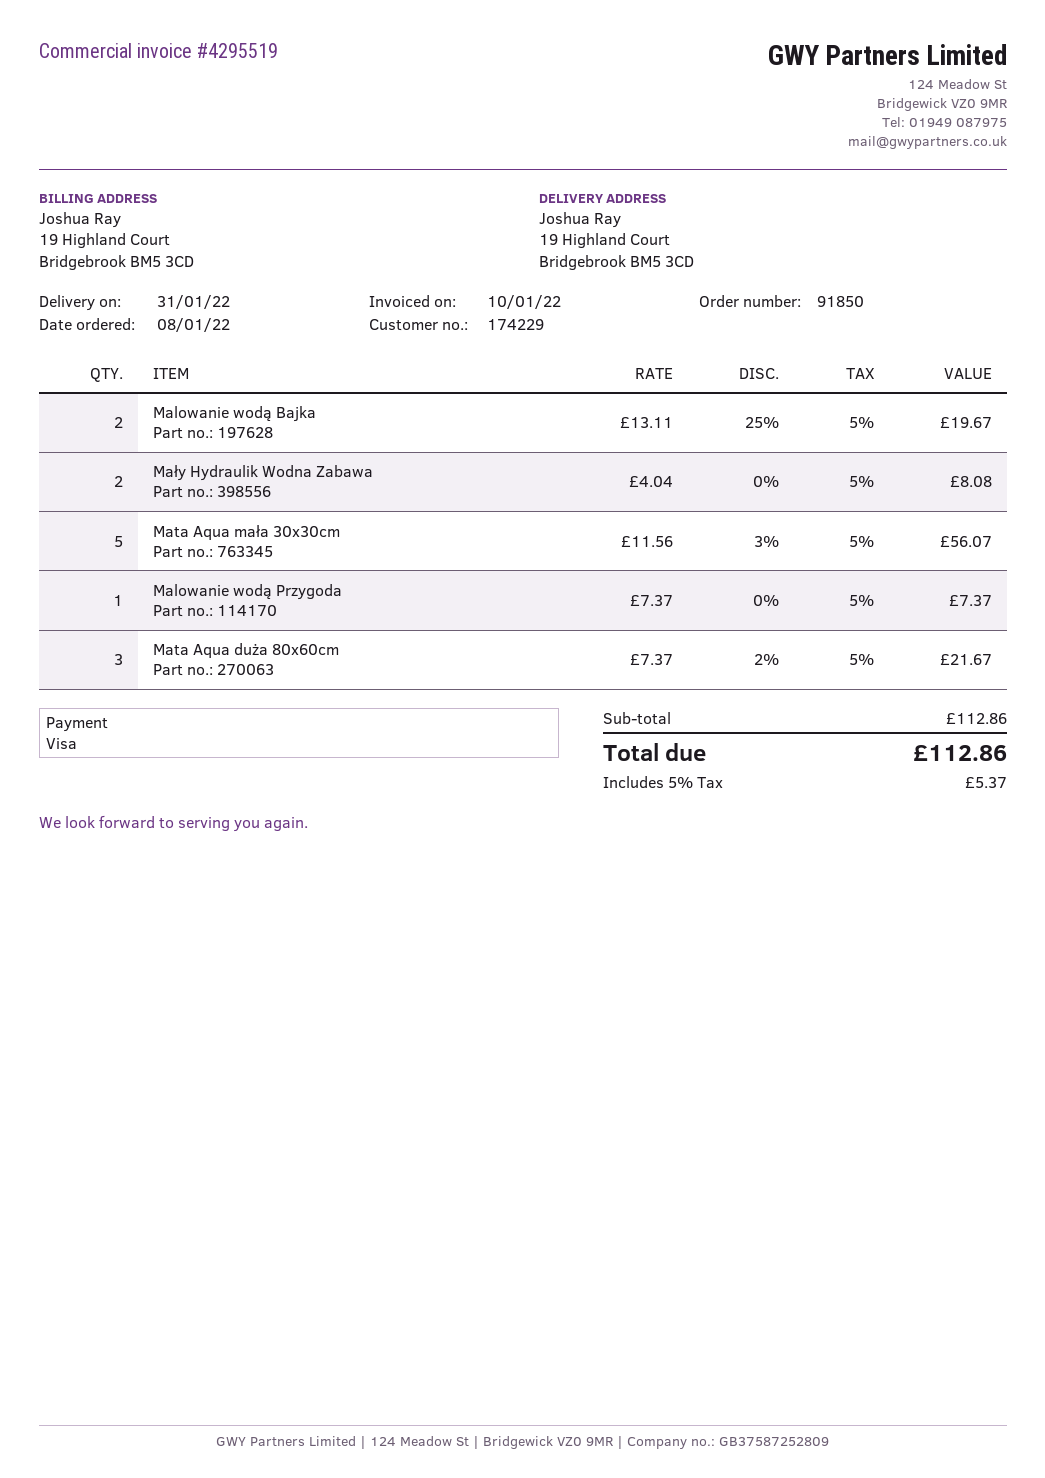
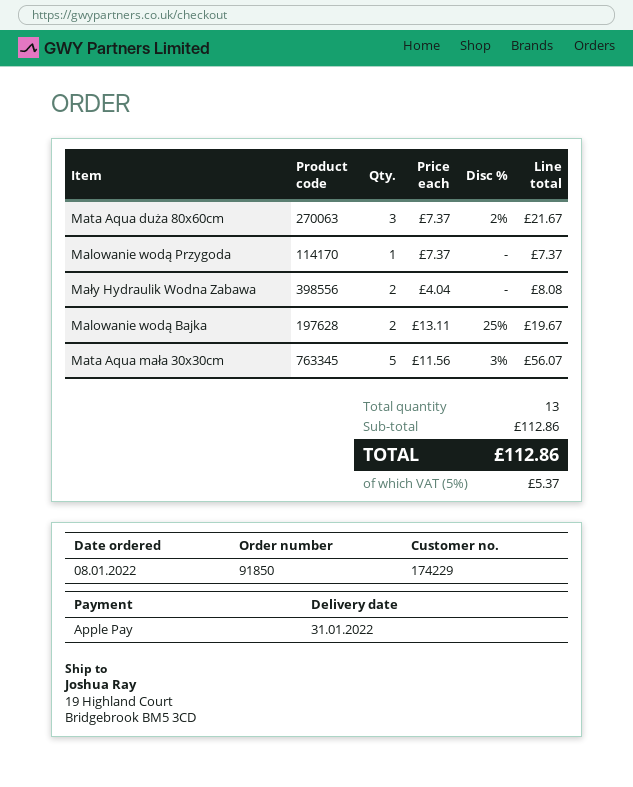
payment method: Visa -> Apple Pay

